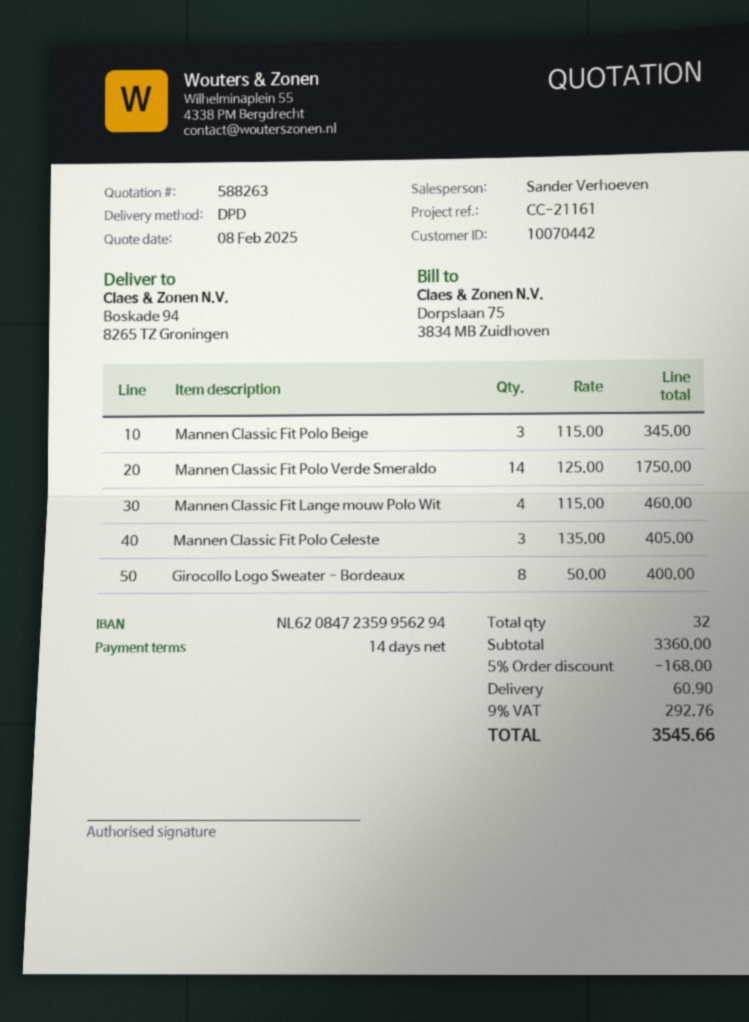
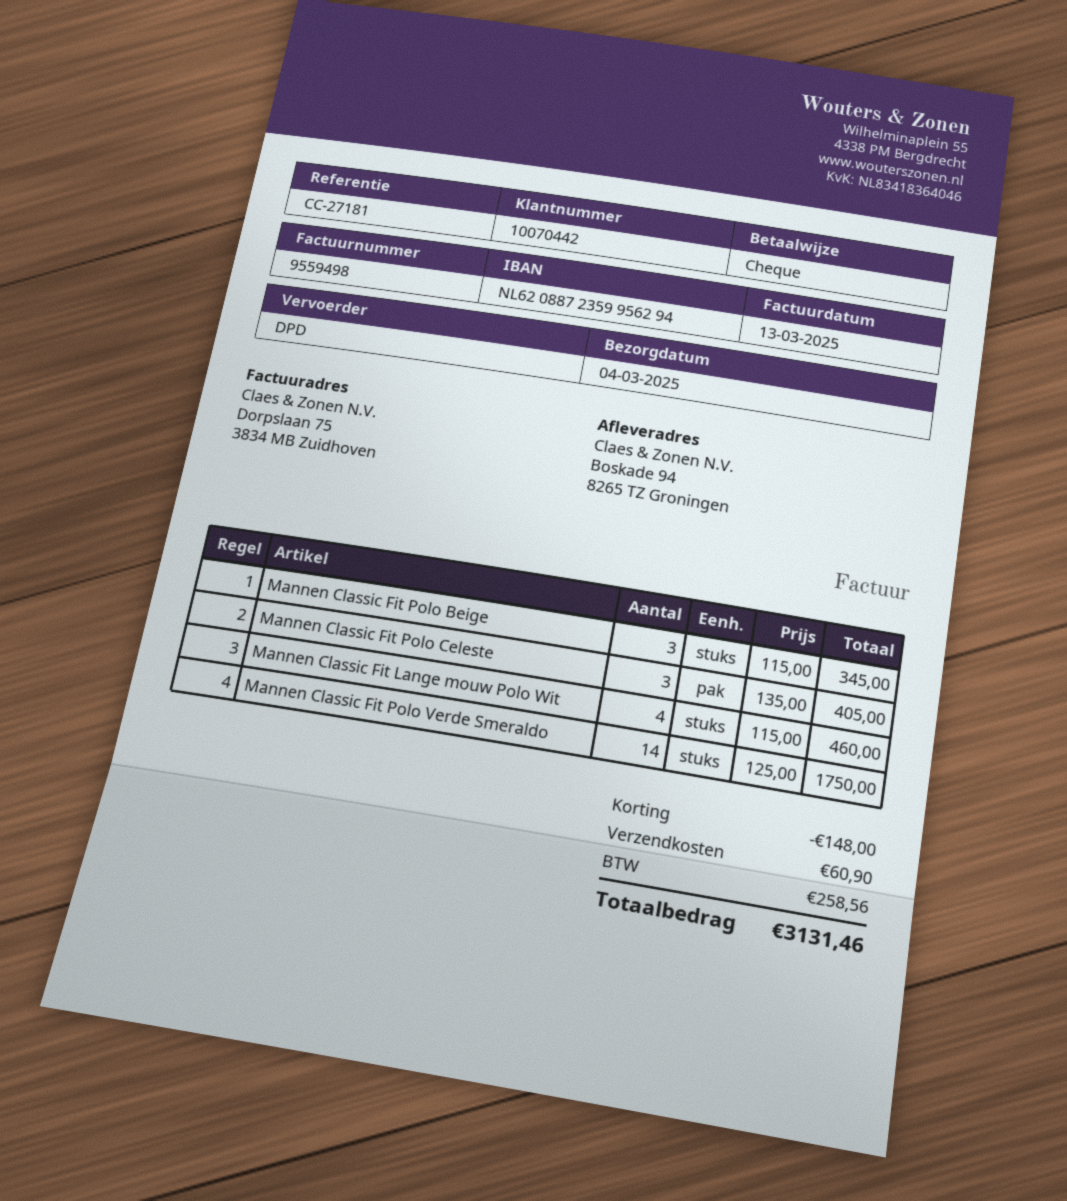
reference: CC-21161 -> CC-27181
bank account: NL6208472359956294 -> NL6208872359956294
Girocollo Logo Sweater - Bordeaux: 8 x 50.00 = 400.00 -> none
discount: 168.00 -> 148.00
tax: 292.76 -> 258.56
total: 3545.66 -> 3131.46

